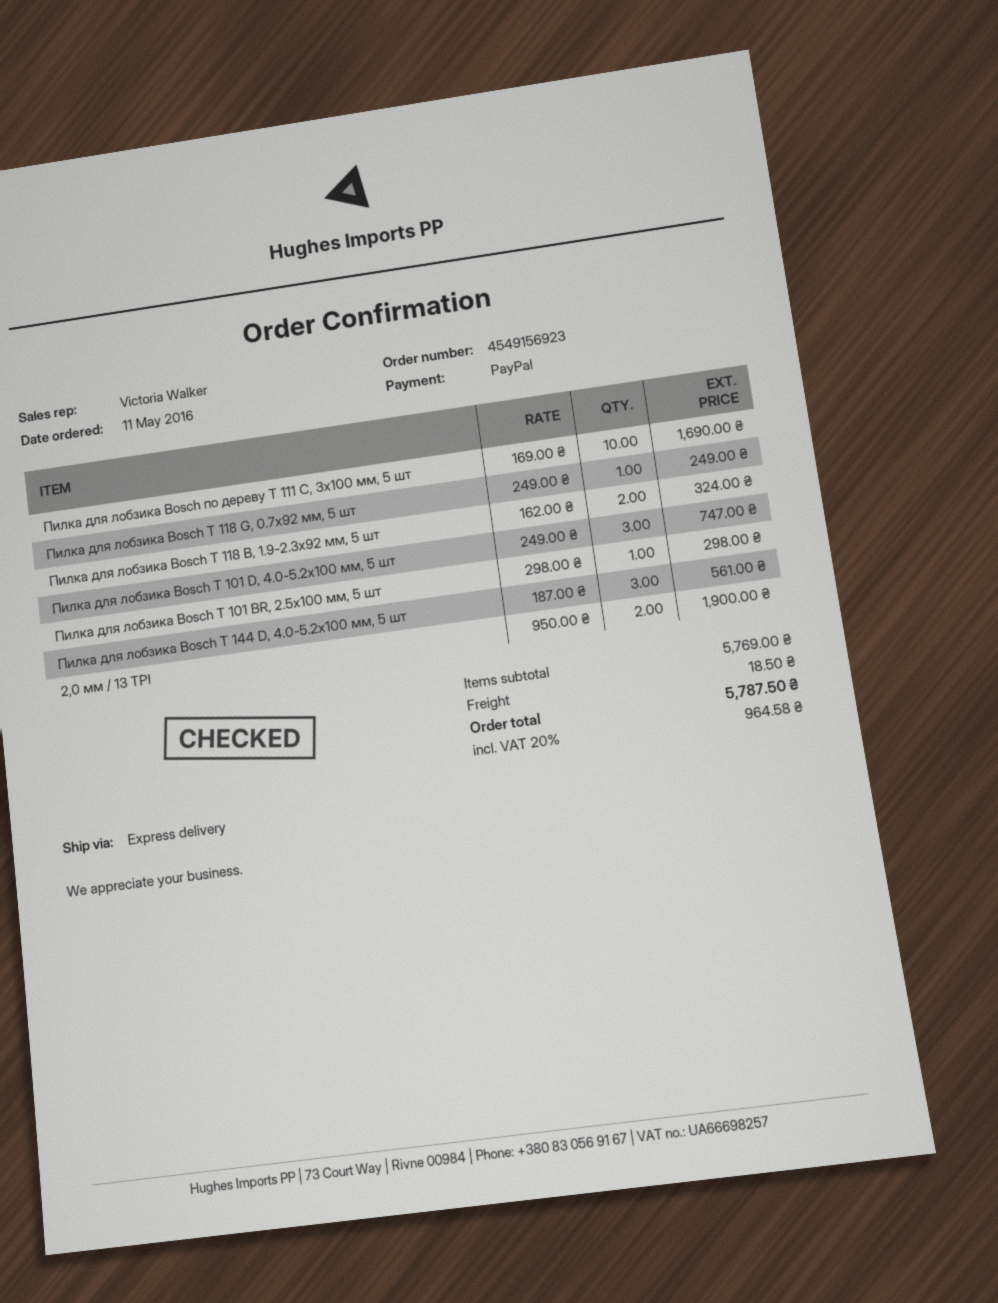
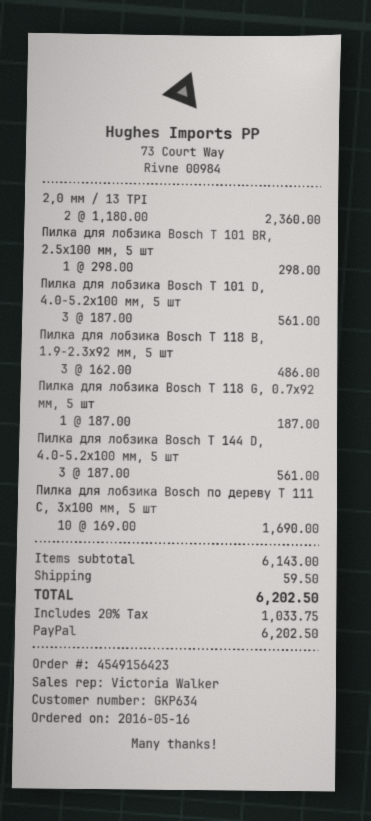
order number: 4549156923 -> 4549156423
order date: 2016-05-11 -> 2016-05-16
Пилка для лобзика Bosch T 118 G, 0.7х92 мм, 5 шт: 1 x 249.00 = 249.00 -> 1 x 187.00 = 187.00
Пилка для лобзика Bosch T 118 B, 1.9-2.3х92 мм, 5 шт: 2 x 162.00 = 324.00 -> 3 x 162.00 = 486.00
Пилка для лобзика Bosch T 101 D, 4.0-5.2х100 мм, 5 шт: 3 x 249.00 = 747.00 -> 3 x 187.00 = 561.00
2,0 мм / 13 TPI: 2 x 950.00 = 1900.00 -> 2 x 1180.00 = 2360.00
subtotal: 5769.00 -> 6143.00
shipping: 18.50 -> 59.50
tax: 20% = 964.58 -> 20% = 1033.75
total: 5787.50 -> 6202.50

